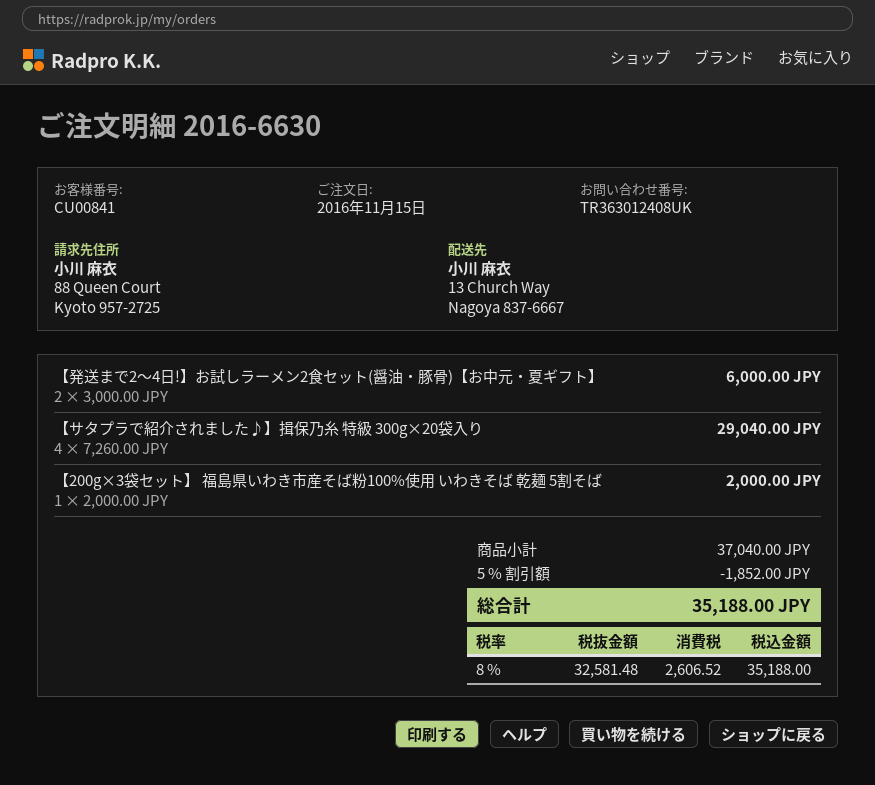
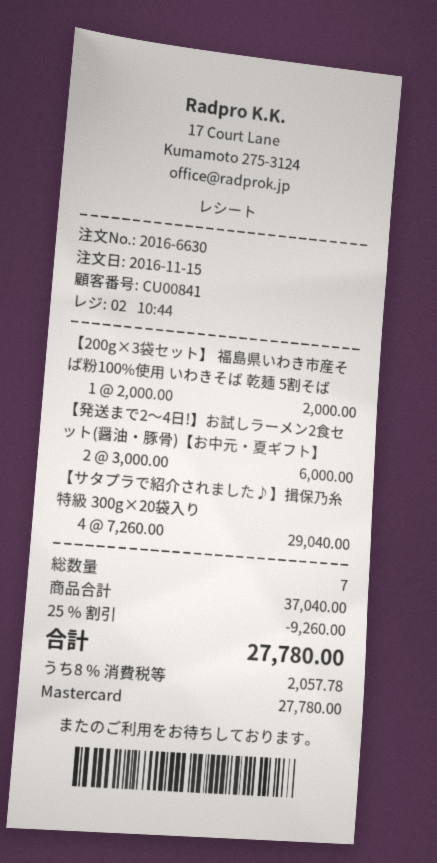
discount: 5% = 1852.00 -> 25% = 9260.00
tax: 8% = 2606.52 -> 8% = 2057.78
total: 35188.00 -> 27780.00

